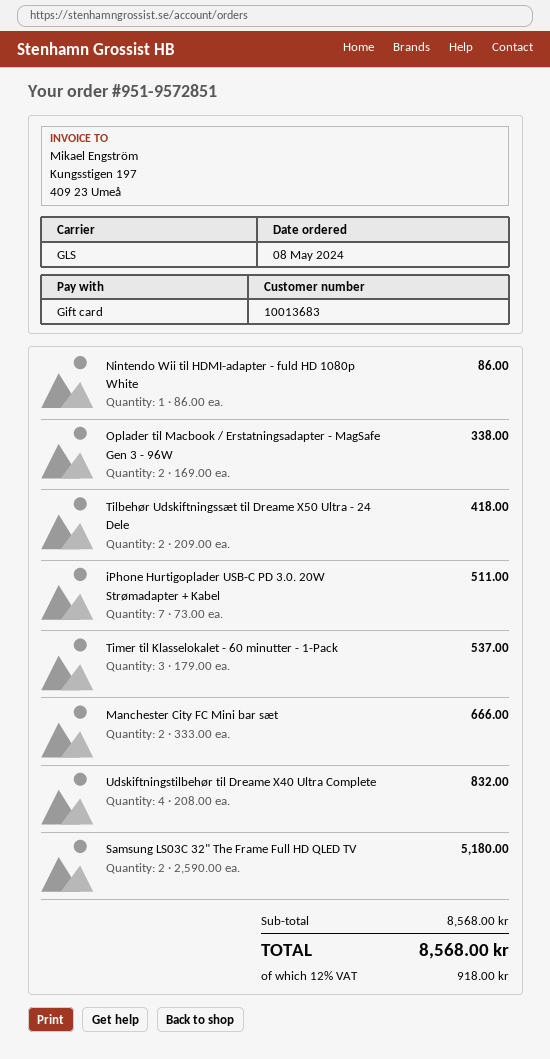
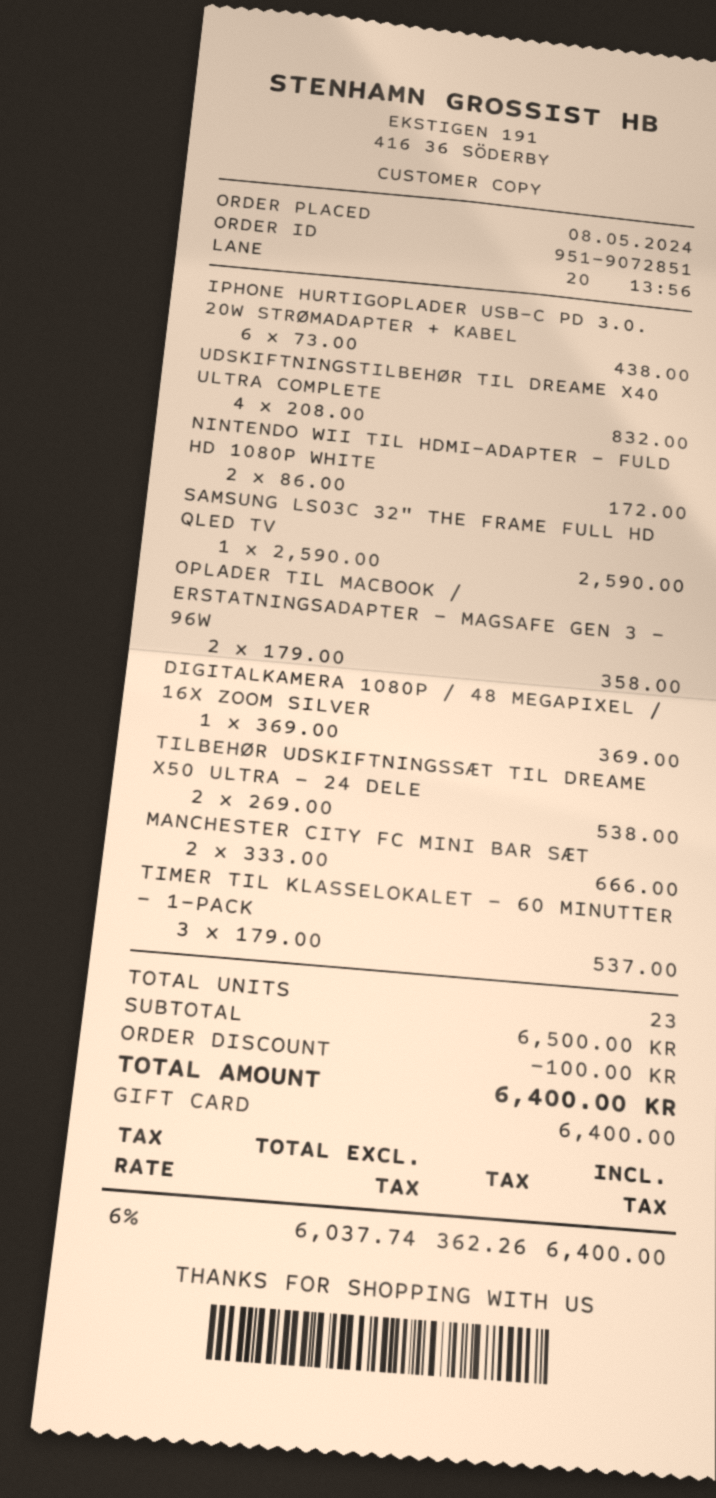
order number: 951-9572851 -> 951-9072851
Nintendo Wii til HDMI-adapter - fuld HD 1080p White: 1 x 86.00 = 86.00 -> 2 x 86.00 = 172.00
Oplader til Macbook / Erstatningsadapter - MagSafe Gen 3 - 96W: 2 x 169.00 = 338.00 -> 2 x 179.00 = 358.00
Tilbehør Udskiftningssæt til Dreame X50 Ultra - 24 Dele: 2 x 209.00 = 418.00 -> 2 x 269.00 = 538.00
iPhone Hurtigoplader USB-C PD 3.0. 20W Strømadapter + Kabel: 7 x 73.00 = 511.00 -> 6 x 73.00 = 438.00
Samsung LS03C 32" The Frame Full HD QLED TV: 2 x 2590.00 = 5180.00 -> 1 x 2590.00 = 2590.00
DIGITALKAMERA 1080P / 48 MEGAPIXEL / 16X ZOOM SILVER: none -> 1 x 369.00 = 369.00
subtotal: 8568.00 -> 6500.00
discount: none -> 100.00
tax: 12% = 918.00 -> 6% = 362.26
total: 8568.00 -> 6400.00

